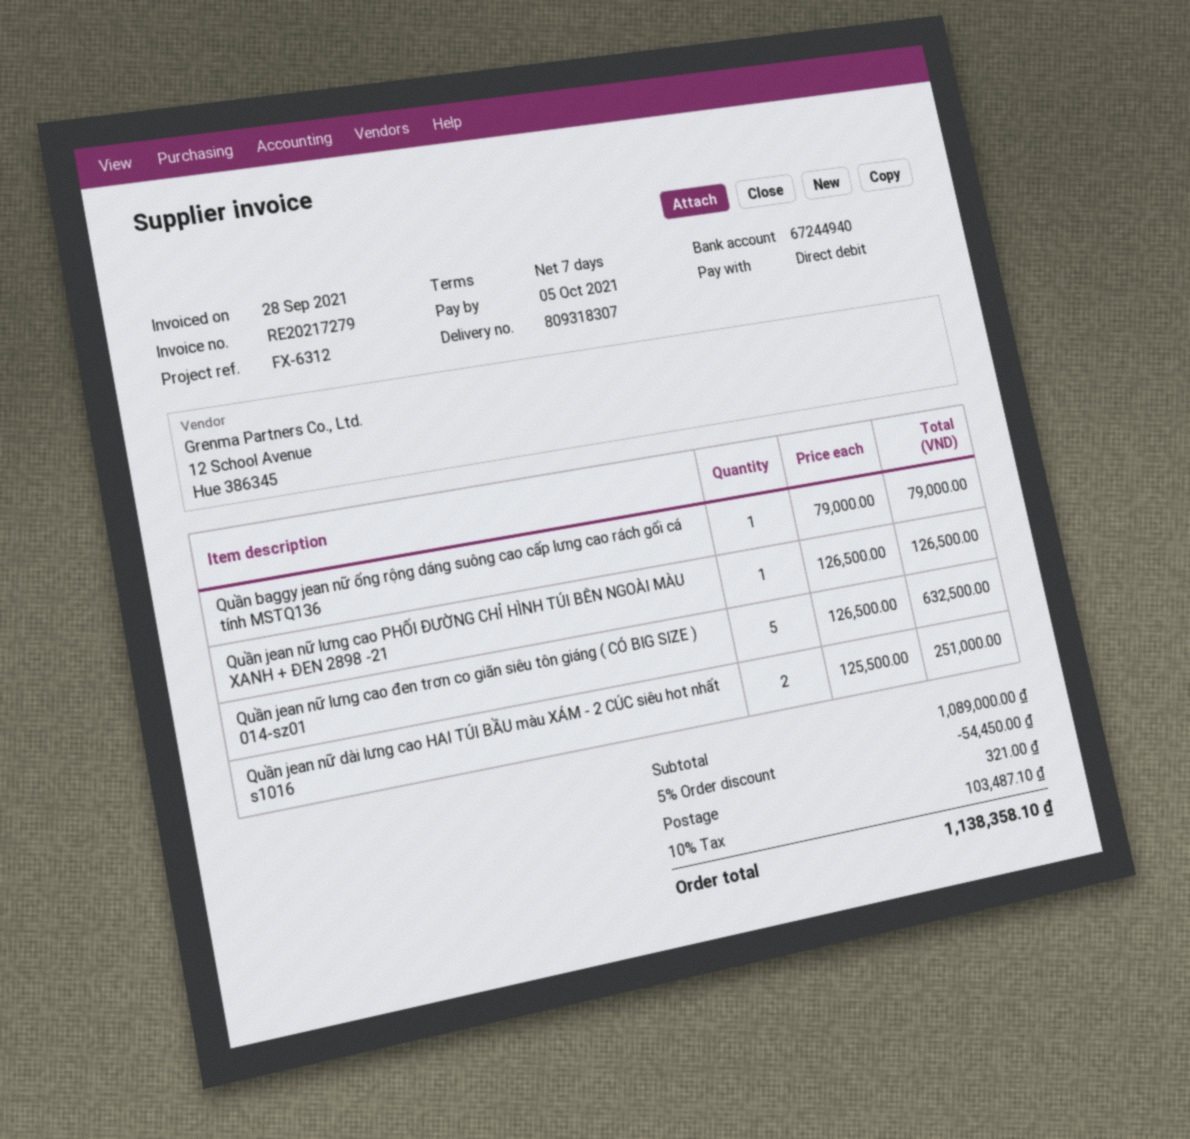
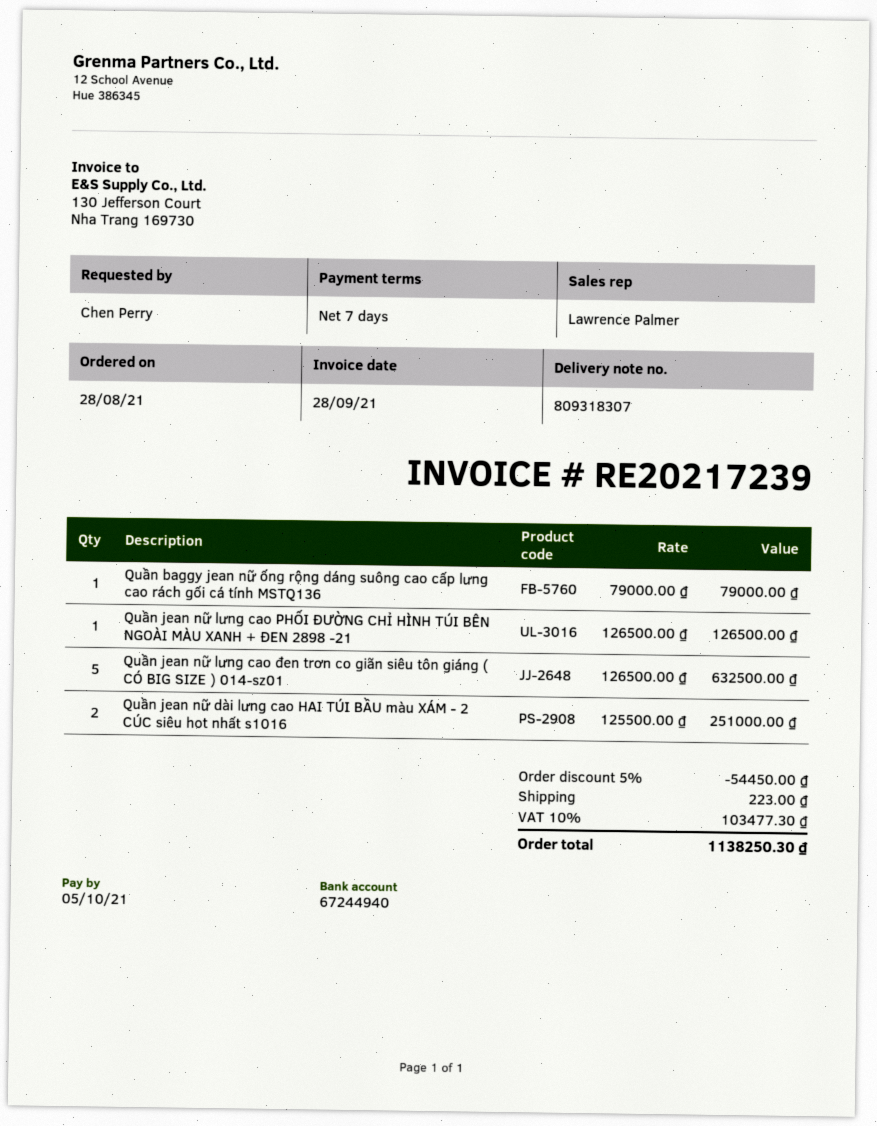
invoice number: RE20217279 -> RE20217239
shipping: 321.00 -> 223.00
tax: 10% = 103487.10 -> 10% = 103477.30
total: 1138358.10 -> 1138250.30

